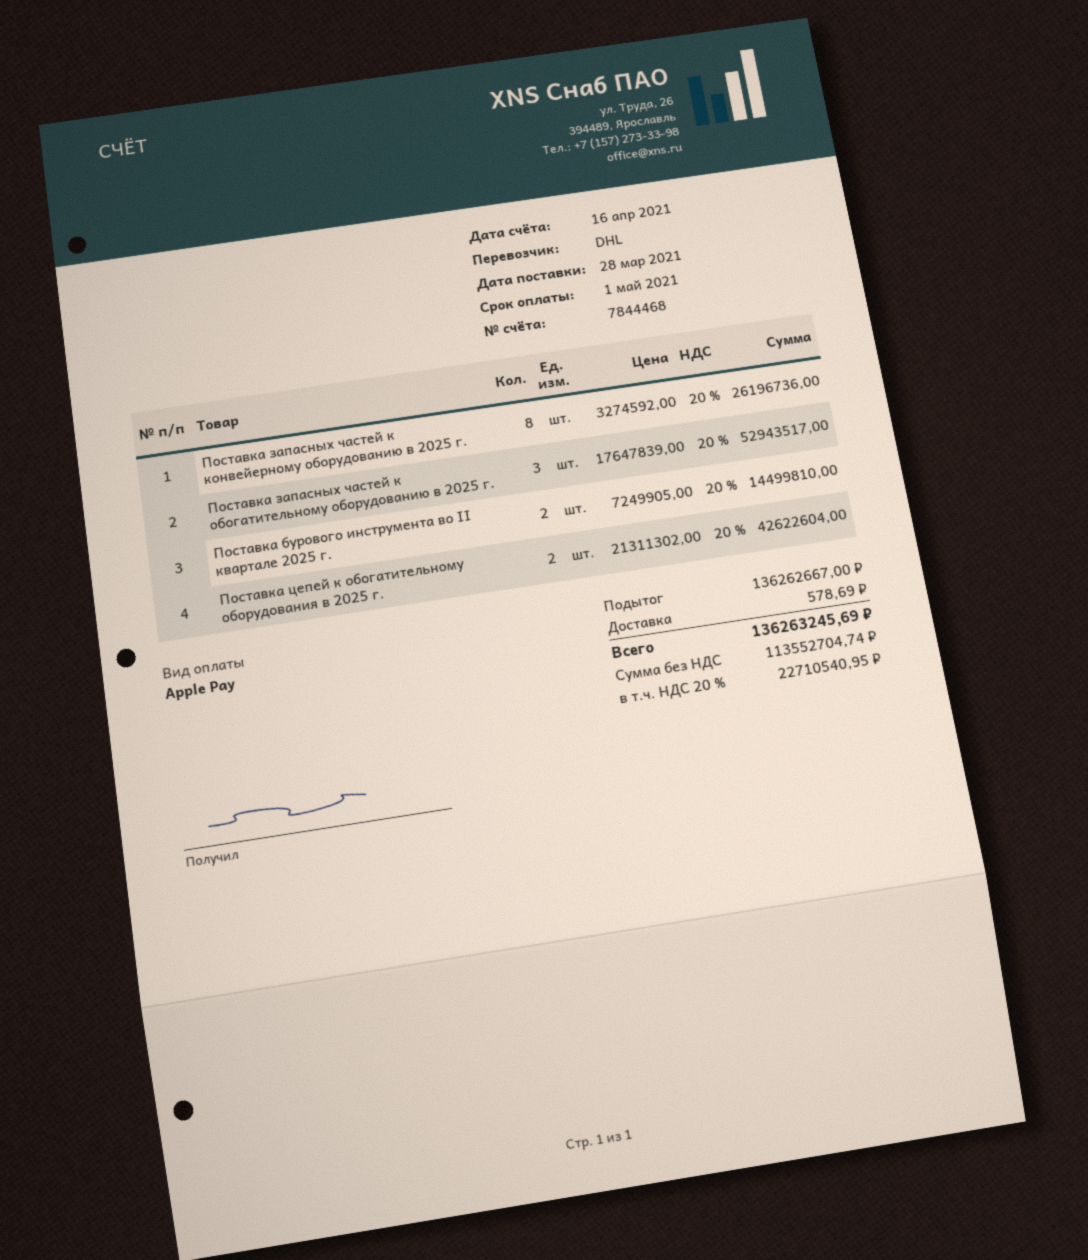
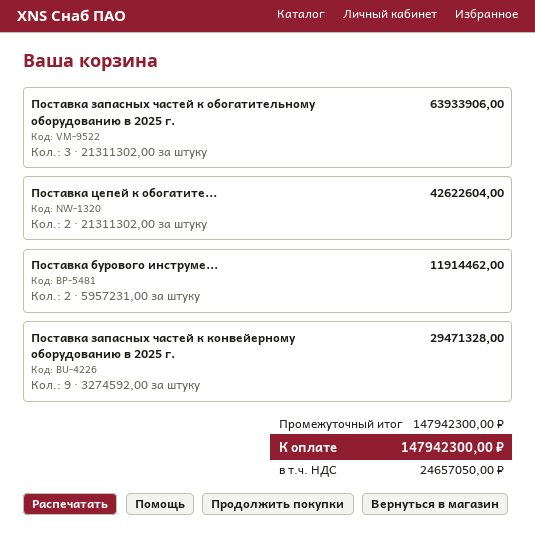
Поставка запасных частей к конвейерному оборудованию в 2025 г.: 8 x 3274592.00 = 26196736.00 -> 9 x 3274592.00 = 29471328.00
Поставка запасных частей к обогатительному оборудованию в 2025 г.: 3 x 17647839.00 = 52943517.00 -> 3 x 21311302.00 = 63933906.00
Поставка бурового инструмента во II квартале 2025 г.: 2 x 7249905.00 = 14499810.00 -> 2 x 5957231.00 = 11914462.00
subtotal: 136262667.00 -> 147942300.00
shipping: 578.69 -> none
tax: 22710540.95 -> 24657050.00
total: 136263245.69 -> 147942300.00

